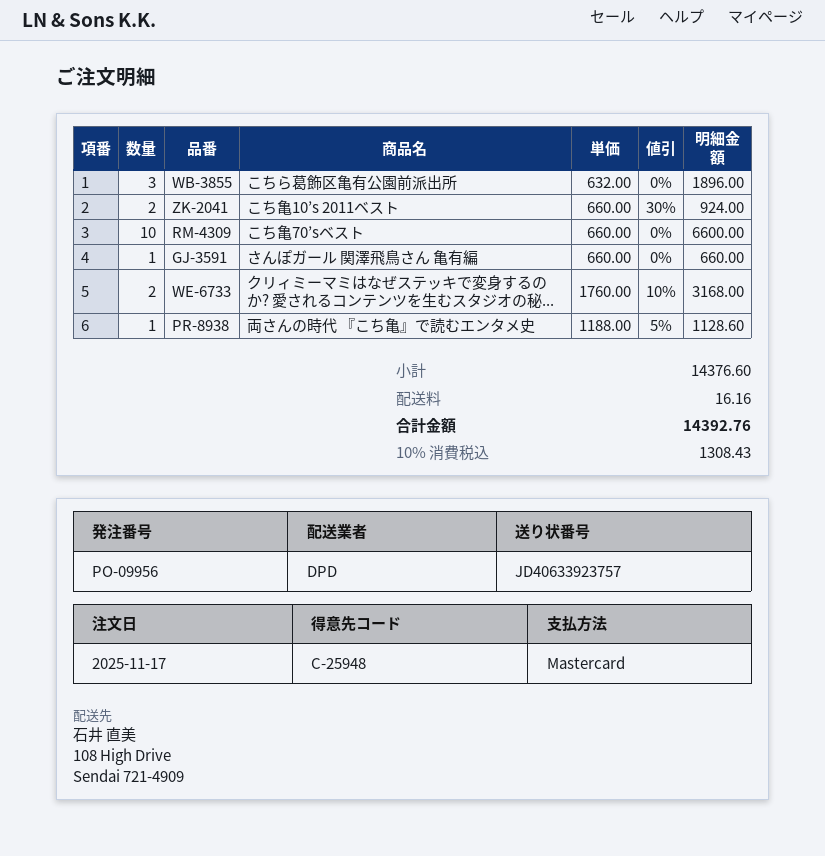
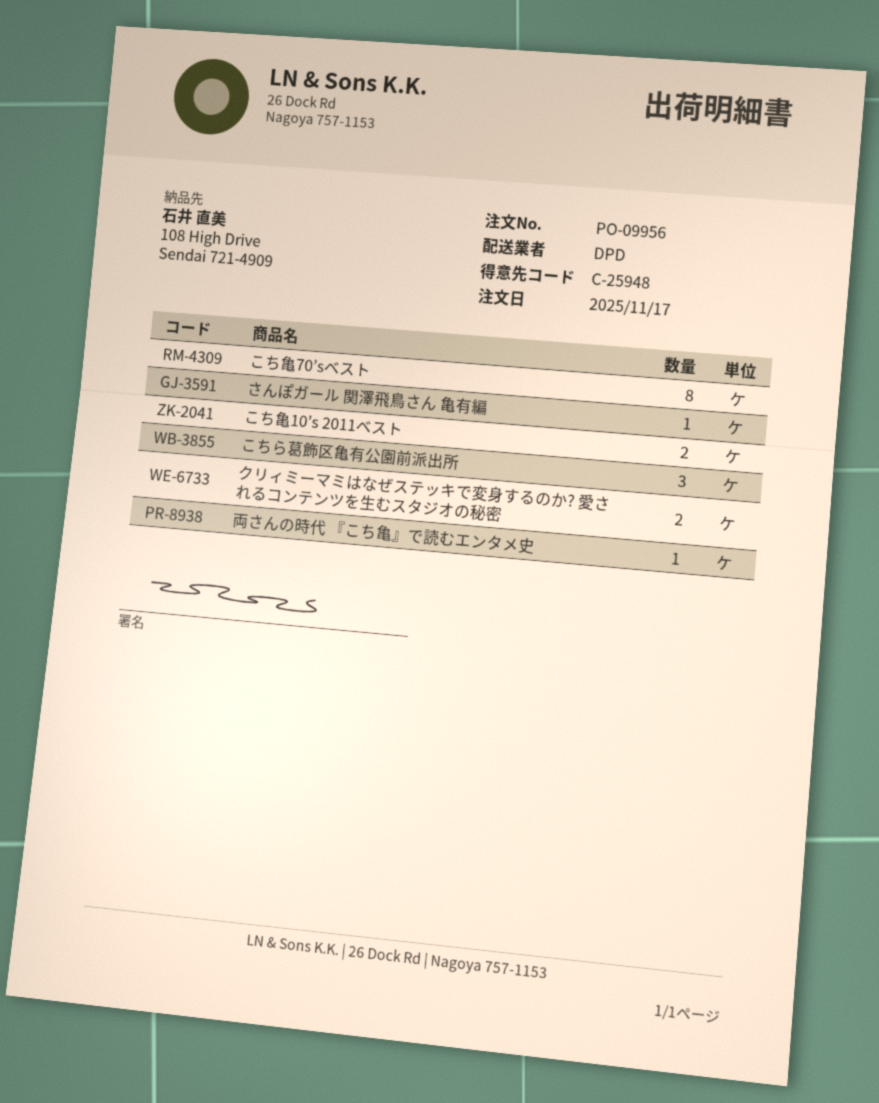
こち亀70’sベスト: 10 -> 8

